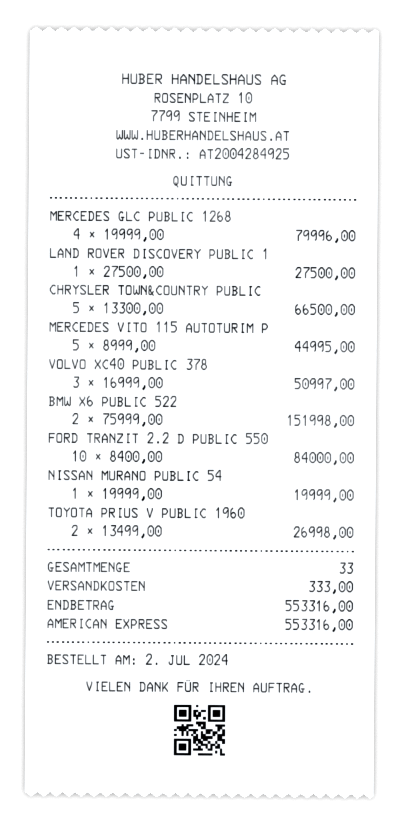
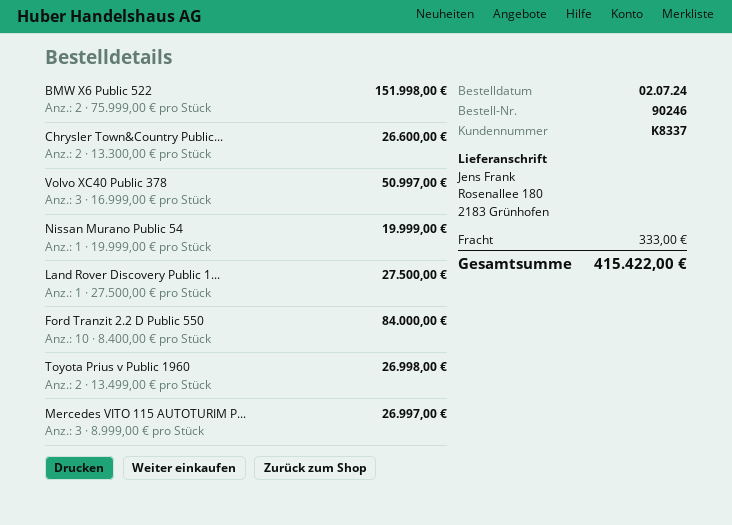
MERCEDES GLC PUBLIC 1268: 4 x 19999.00 = 79996.00 -> none
CHRYSLER TOWN&COUNTRY PUBLIC: 5 x 13300.00 = 66500.00 -> 2 x 13300.00 = 26600.00
MERCEDES VITO 115 AUTOTURIM P: 5 x 8999.00 = 44995.00 -> 3 x 8999.00 = 26997.00
total: 553316.00 -> 415422.00

